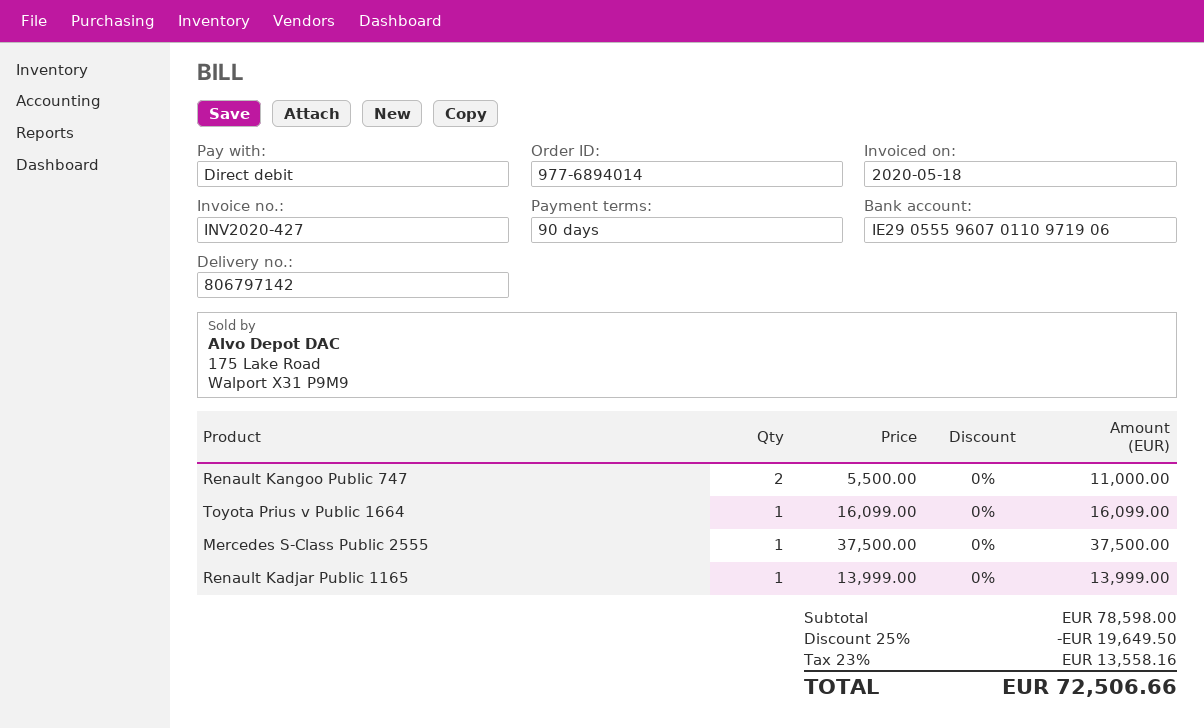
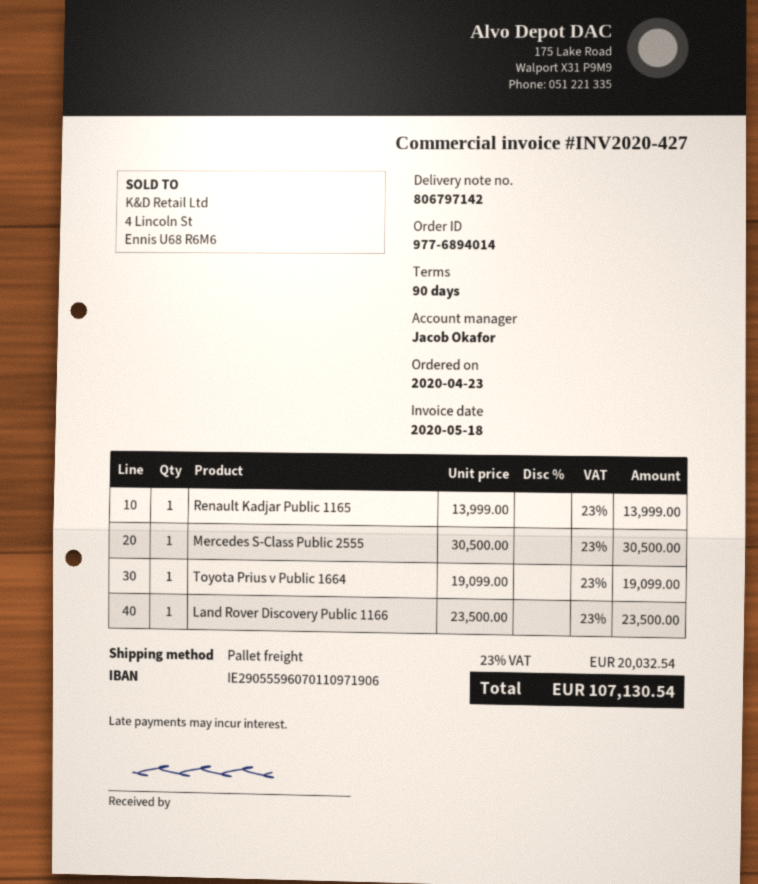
Renault Kangoo Public 747: 2 x 5500.00 = 11000.00 -> none
Toyota Prius v Public 1664: 1 x 16099.00 = 16099.00 -> 1 x 19099.00 = 19099.00
Mercedes S-Class Public 2555: 1 x 37500.00 = 37500.00 -> 1 x 30500.00 = 30500.00
Land Rover Discovery Public 1166: none -> 1 x 23500.00 = 23500.00
discount: 25% = 19649.50 -> none
tax: 23% = 13558.16 -> 23% = 20032.54
total: 72506.66 -> 107130.54

